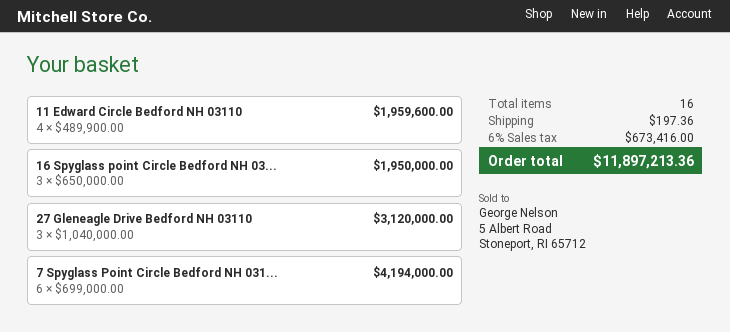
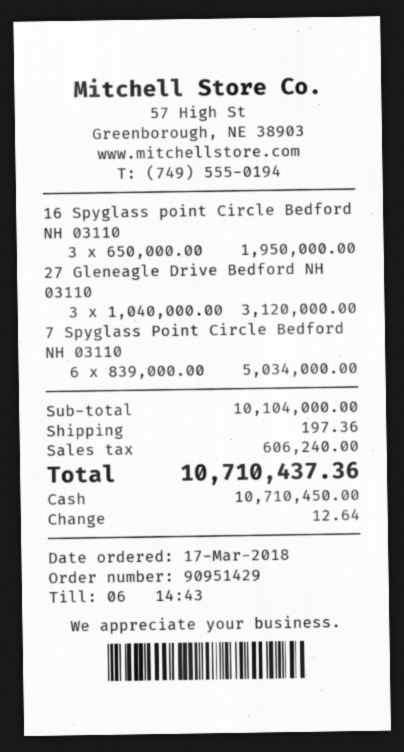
11 Edward Circle Bedford NH 03110: 4 x 489900.00 = 1959600.00 -> none
7 Spyglass Point Circle Bedford NH 031...: 6 x 699000.00 = 4194000.00 -> 6 x 839000.00 = 5034000.00
tax: 673416.00 -> 606240.00
total: 11897213.36 -> 10710437.36

